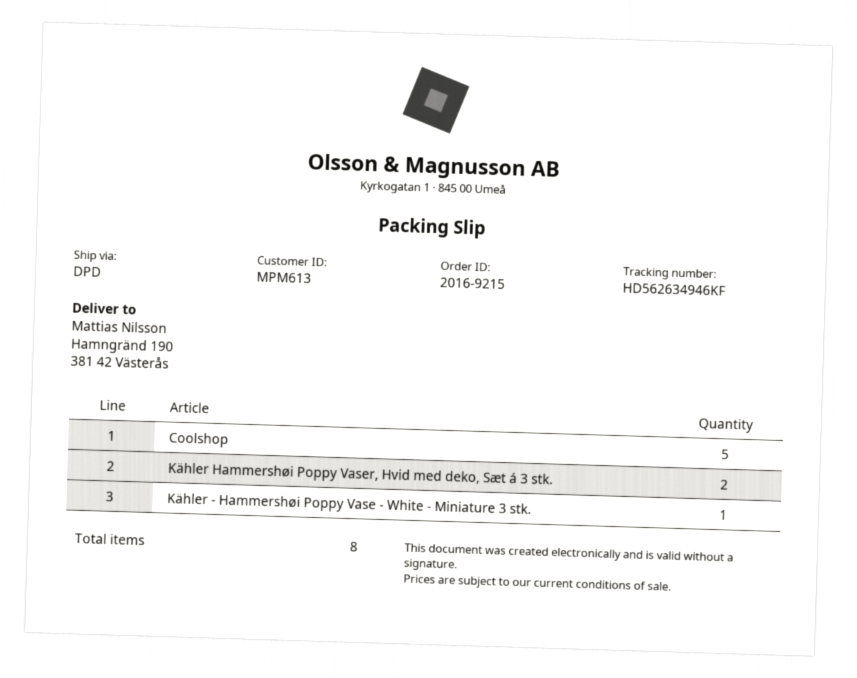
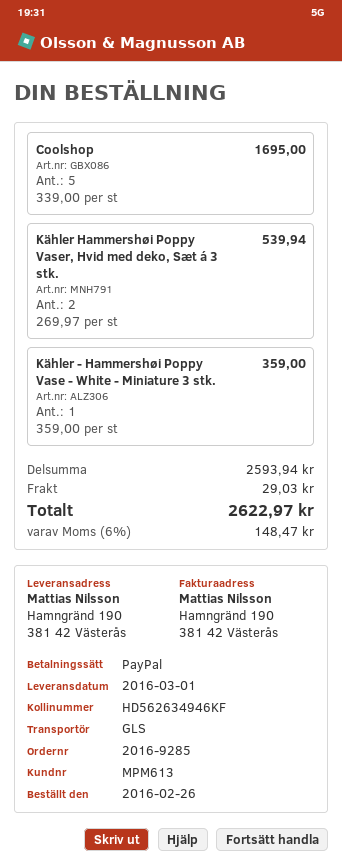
order number: 2016-9215 -> 2016-9285
shipping method: DPD -> GLS

